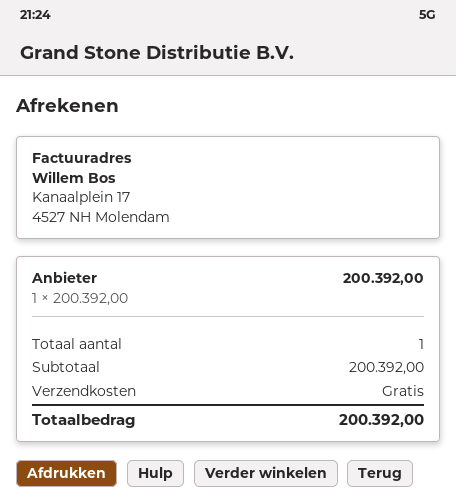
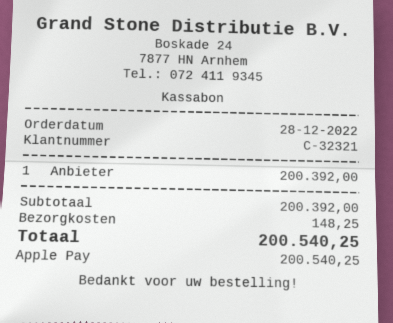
shipping: 0.00 -> 148.25
total: 200392.00 -> 200540.25

